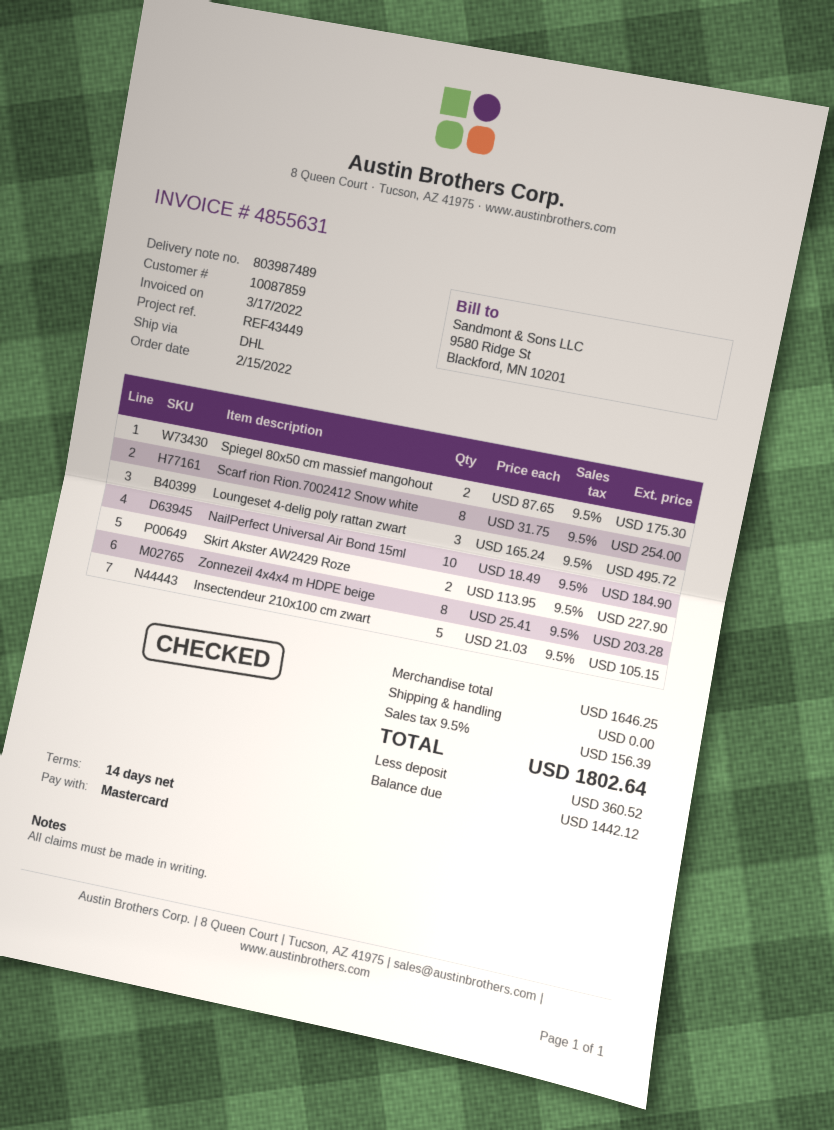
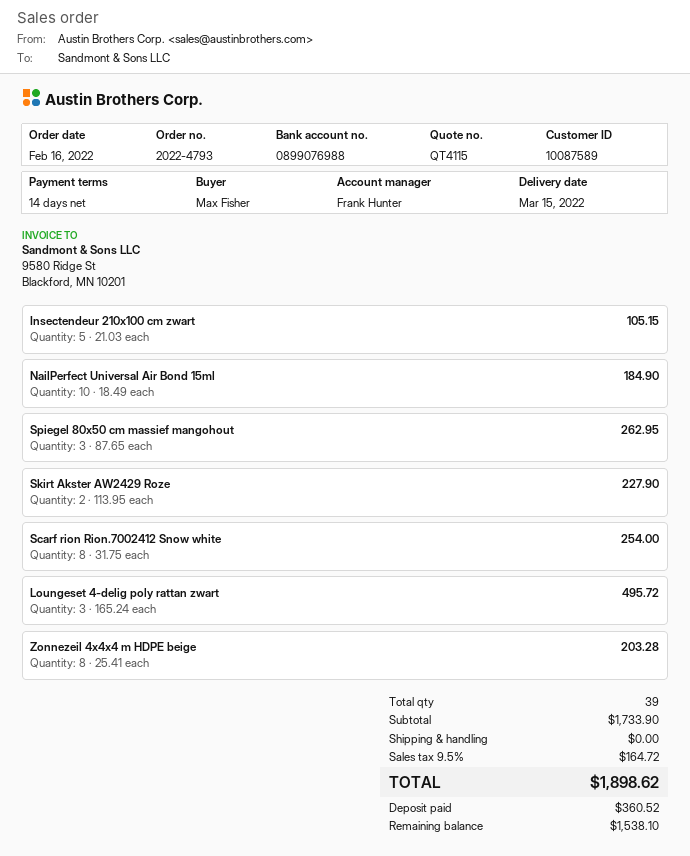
order date: 2022-02-15 -> 2022-02-16
customer number: 10087859 -> 10087589
Spiegel 80x50 cm massief mangohout: 2 x 87.65 = 175.30 -> 3 x 87.65 = 262.95
subtotal: 1646.25 -> 1733.90
tax: 9.5% = 156.39 -> 9.5% = 164.72
total: 1802.64 -> 1898.62
balance: 1442.12 -> 1538.10

